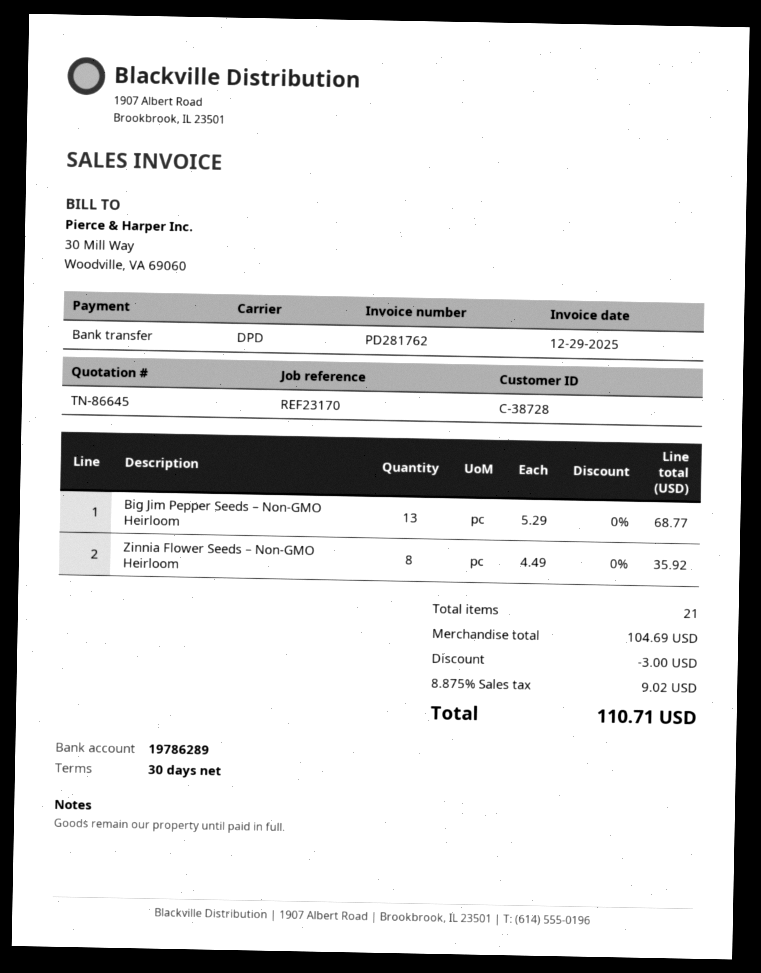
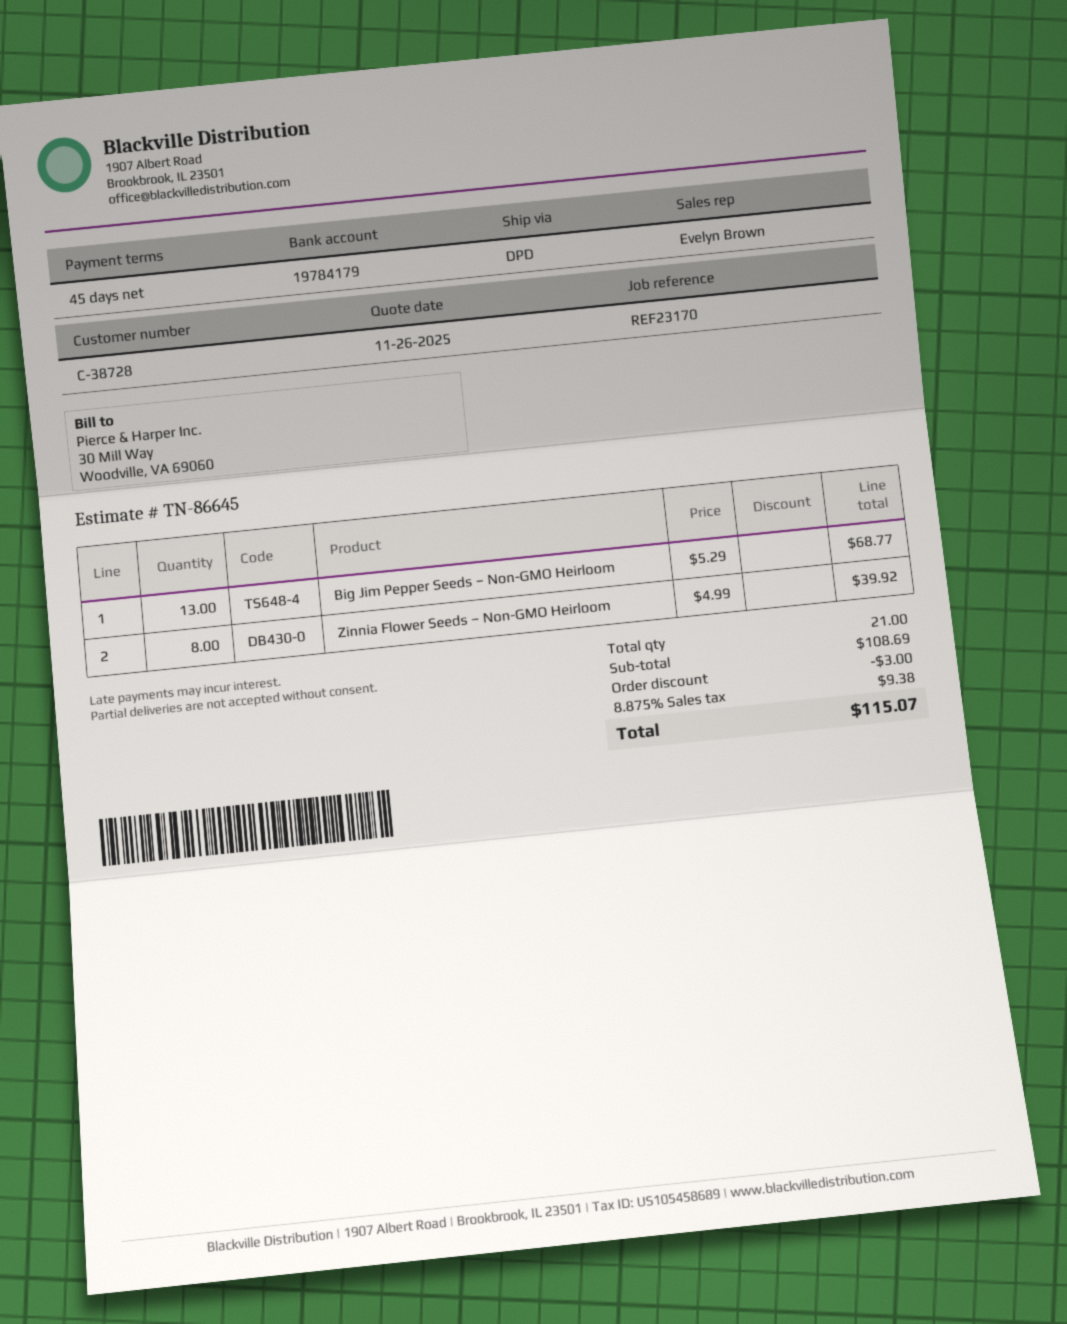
payment terms: 30 days -> 45 days
bank account: 19786289 -> 19784179
Zinnia Flower Seeds – Non-GMO Heirloom: 8 x 4.49 = 35.92 -> 8 x 4.99 = 39.92
subtotal: 104.69 -> 108.69
tax: 8.875% = 9.02 -> 8.875% = 9.38
total: 110.71 -> 115.07

